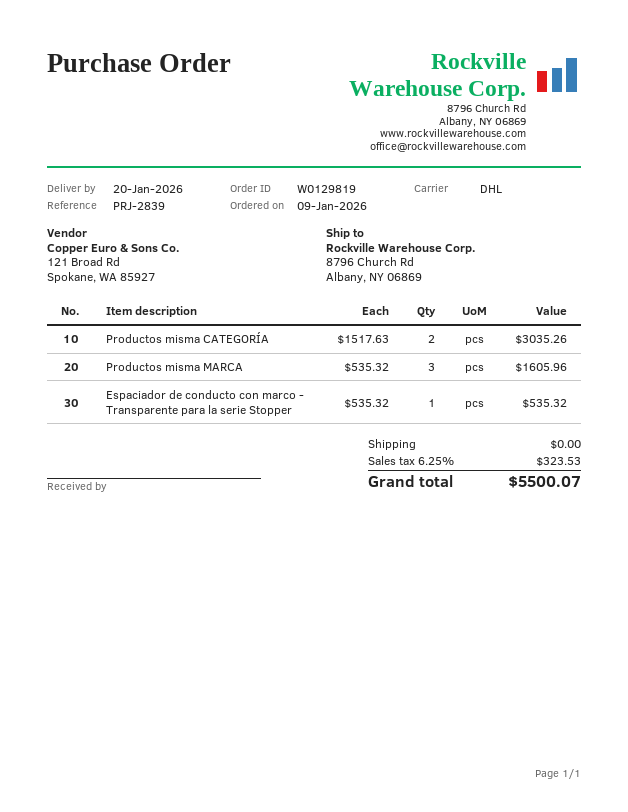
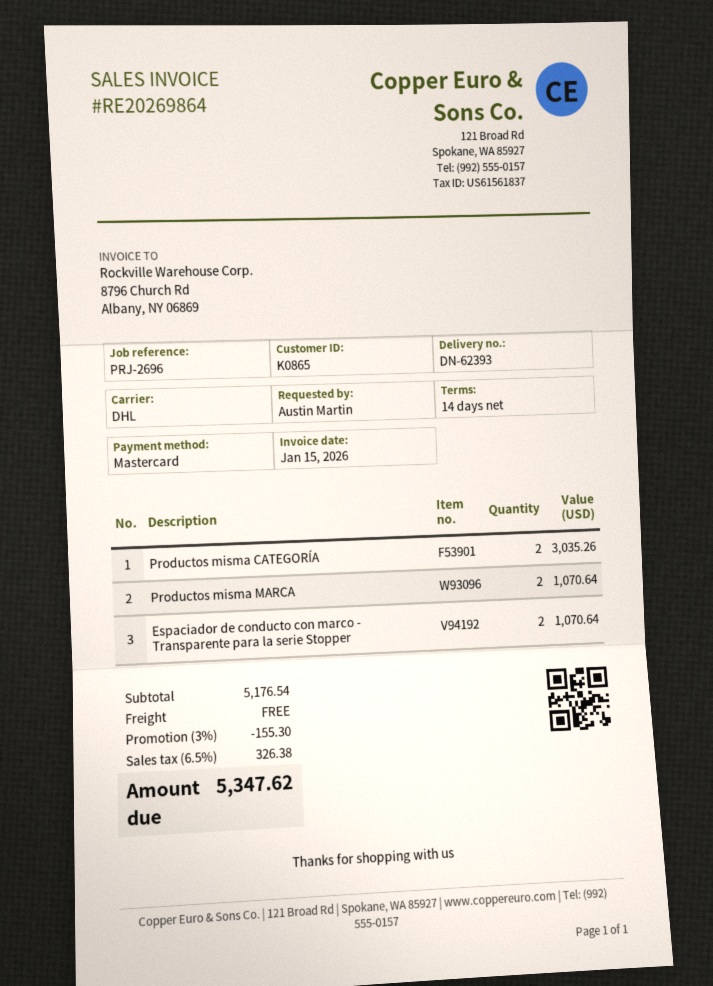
reference: PRJ-2839 -> PRJ-2696
Productos misma MARCA: 3 for 1605.96 -> 2 for 1070.64
Espaciador de conducto con marco - Transparente para la serie Stopper: 1 for 535.32 -> 2 for 1070.64
discount: none -> 3% = 155.30
tax: 6.25% = 323.53 -> 6.5% = 326.38
total: 5500.07 -> 5347.62

